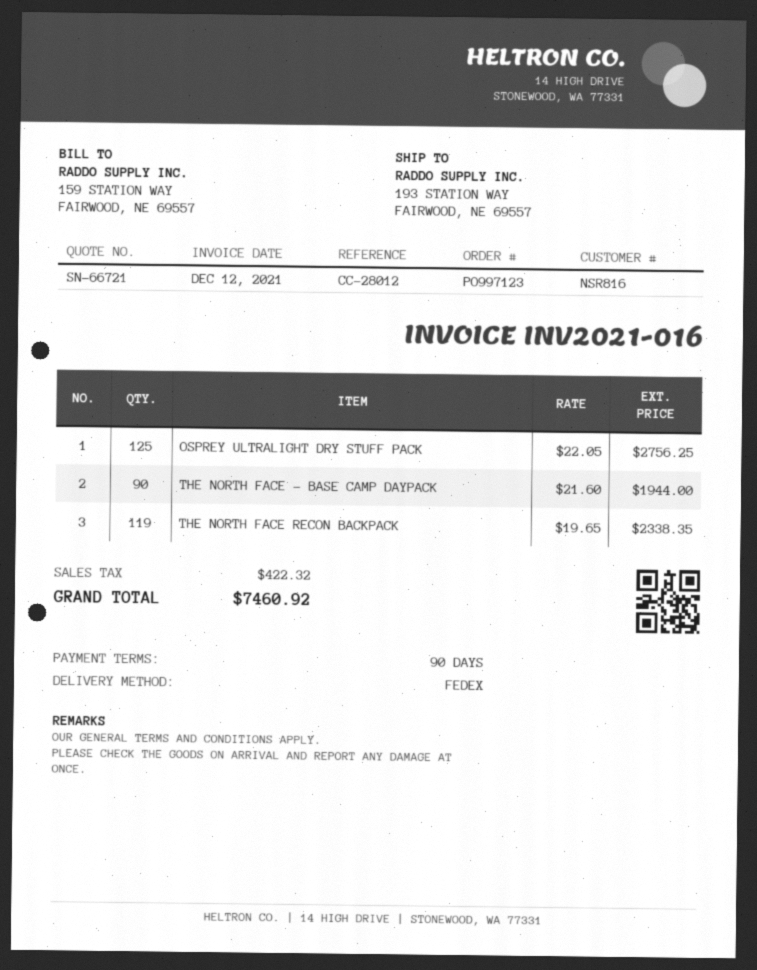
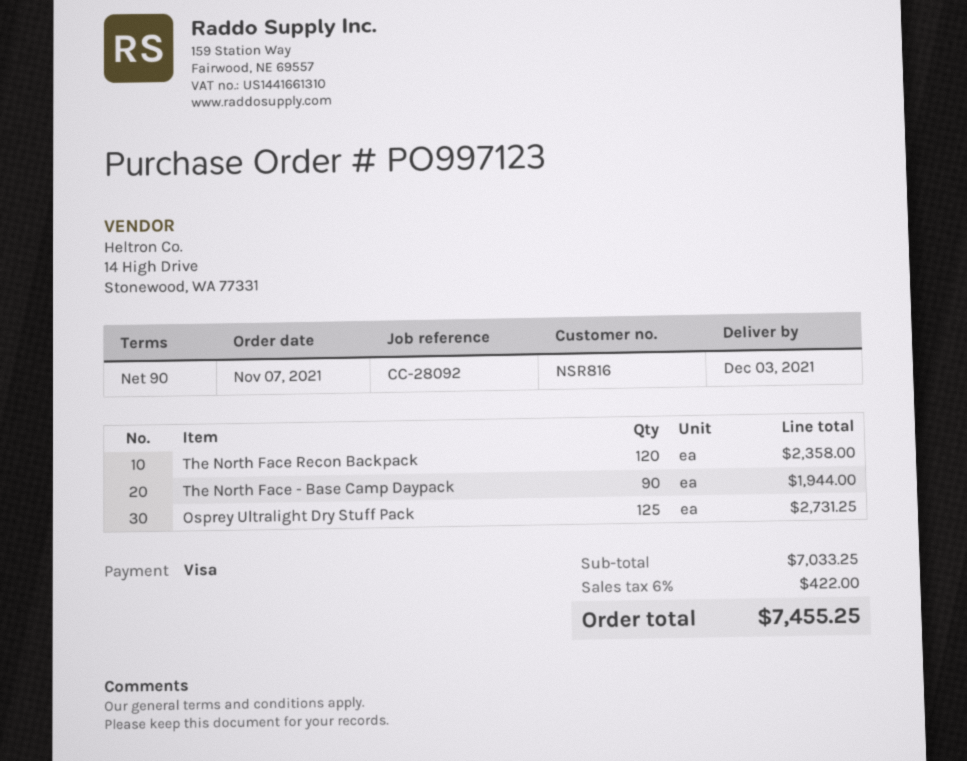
reference: CC-28012 -> CC-28092
OSPREY ULTRALIGHT DRY STUFF PACK: 125 for 2756.25 -> 125 for 2731.25
THE NORTH FACE RECON BACKPACK: 119 for 2338.35 -> 120 for 2358.00
tax: 422.32 -> 422.00
total: 7460.92 -> 7455.25

